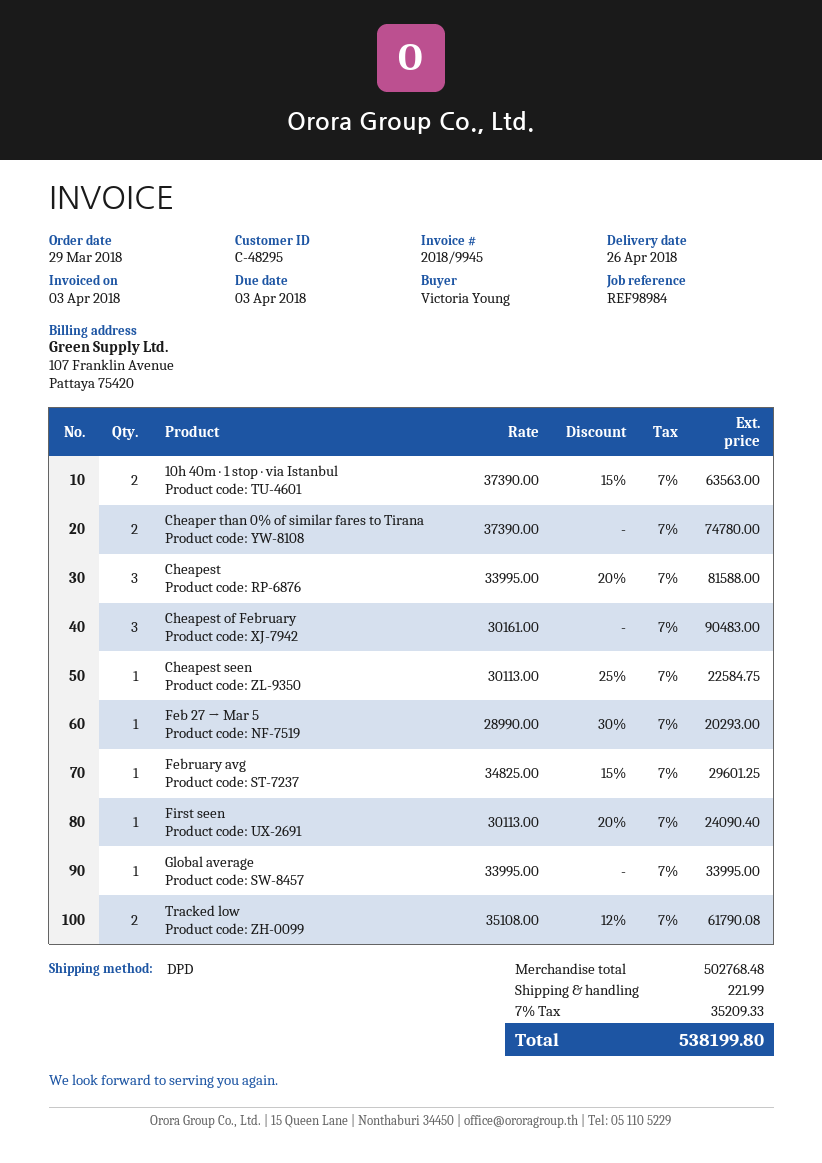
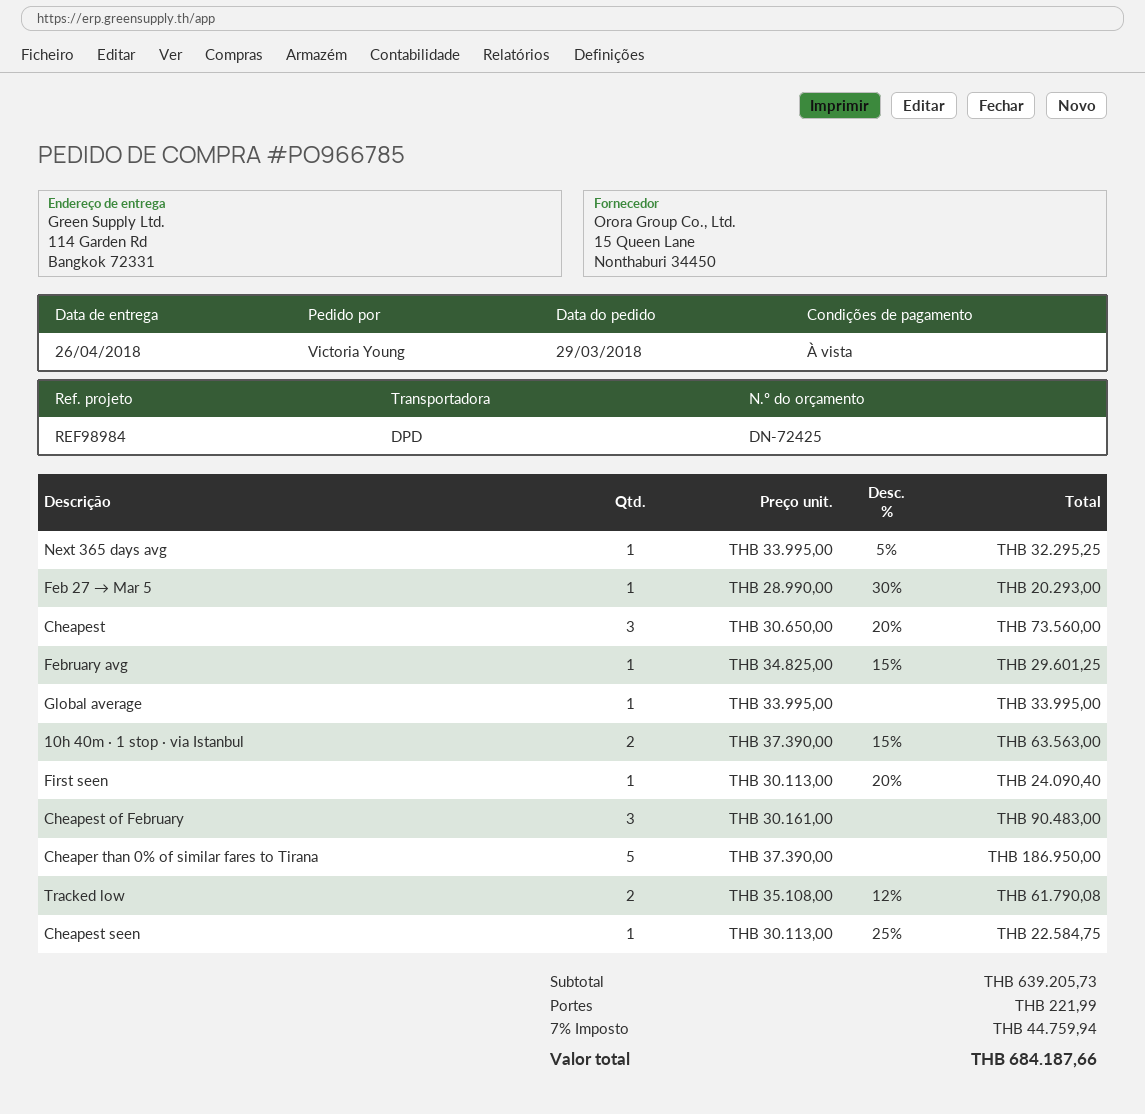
Cheaper than 0% of similar fares to Tirana: 2 x 37390.00 = 74780.00 -> 5 x 37390.00 = 186950.00
Cheapest: 3 x 33995.00 - 20% = 81588.00 -> 3 x 30650.00 - 20% = 73560.00
Next 365 days avg: none -> 1 x 33995.00 - 5% = 32295.25
subtotal: 502768.48 -> 639205.73
tax: 7% = 35209.33 -> 7% = 44759.94
total: 538199.80 -> 684187.66

